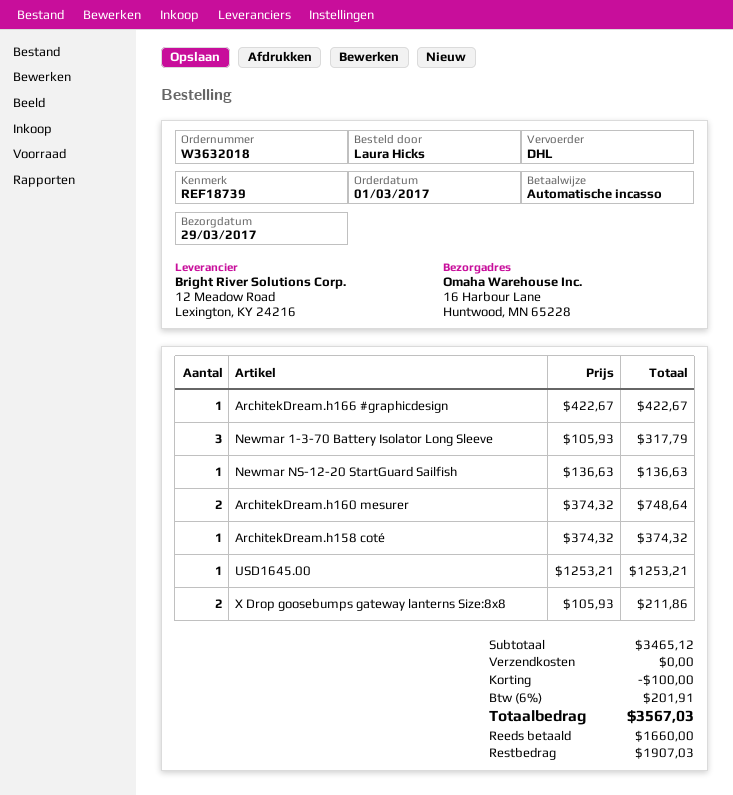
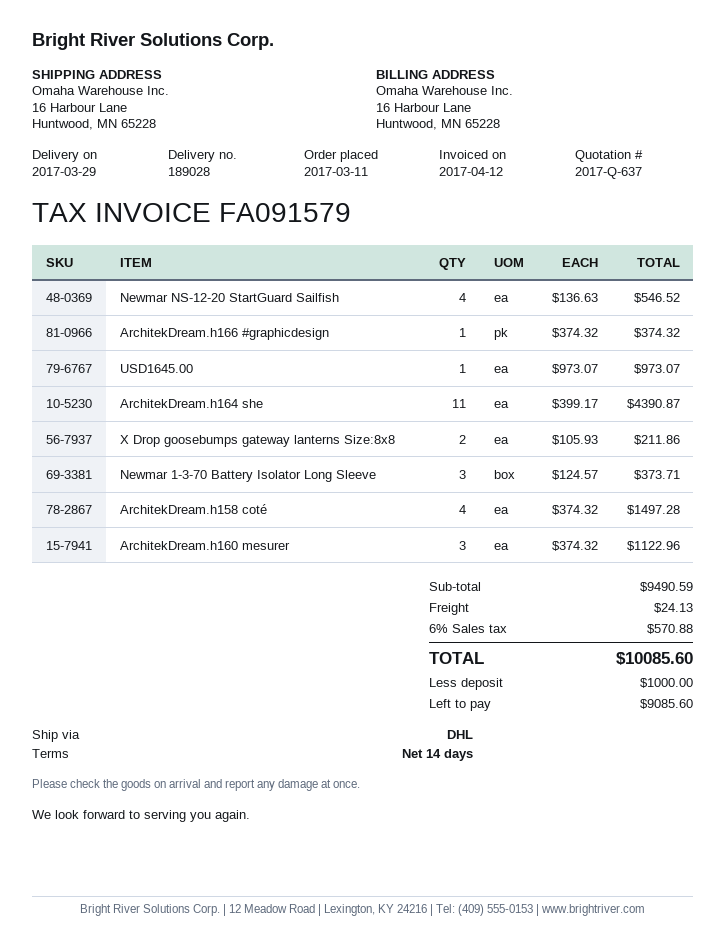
order date: 2017-03-01 -> 2017-03-11
ArchitekDream.h166 #graphicdesign: 1 x 422.67 = 422.67 -> 1 x 374.32 = 374.32
Newmar 1-3-70 Battery Isolator Long Sleeve: 3 x 105.93 = 317.79 -> 3 x 124.57 = 373.71
Newmar NS-12-20 StartGuard Sailfish: 1 x 136.63 = 136.63 -> 4 x 136.63 = 546.52
ArchitekDream.h160 mesurer: 2 x 374.32 = 748.64 -> 3 x 374.32 = 1122.96
ArchitekDream.h158 coté: 1 x 374.32 = 374.32 -> 4 x 374.32 = 1497.28
USD1645.00: 1 x 1253.21 = 1253.21 -> 1 x 973.07 = 973.07
ArchitekDream.h164 she: none -> 11 x 399.17 = 4390.87
subtotal: 3465.12 -> 9490.59
discount: 100.00 -> none
shipping: 0.00 -> 24.13
tax: 6% = 201.91 -> 6% = 570.88
total: 3567.03 -> 10085.60
deposit: 1660.00 -> 1000.00
balance: 1907.03 -> 9085.60

